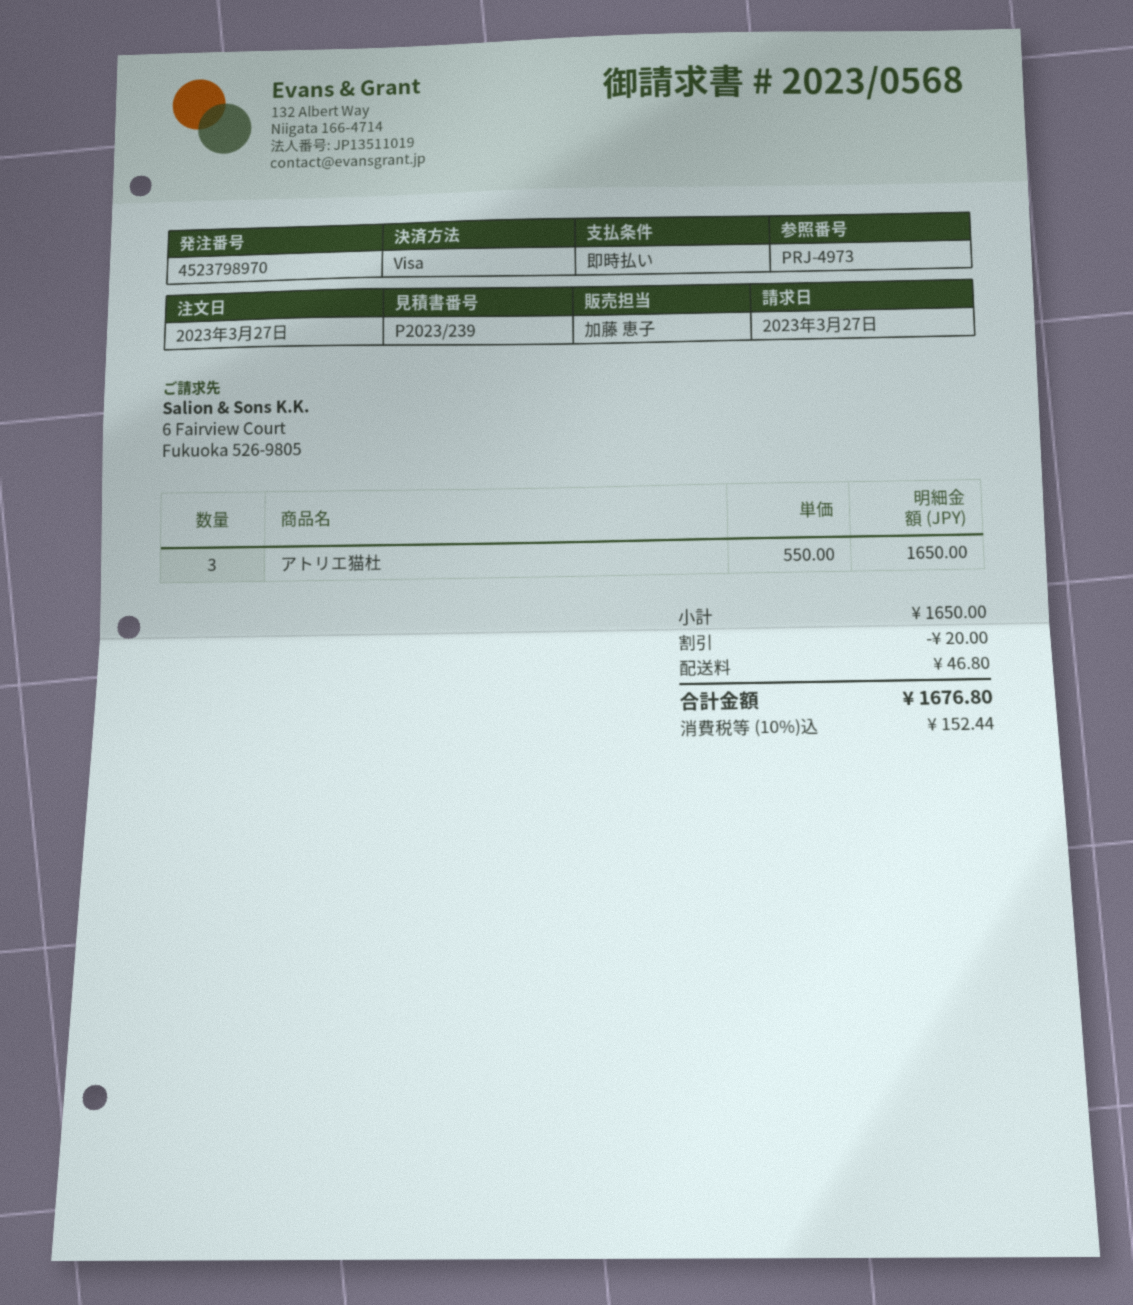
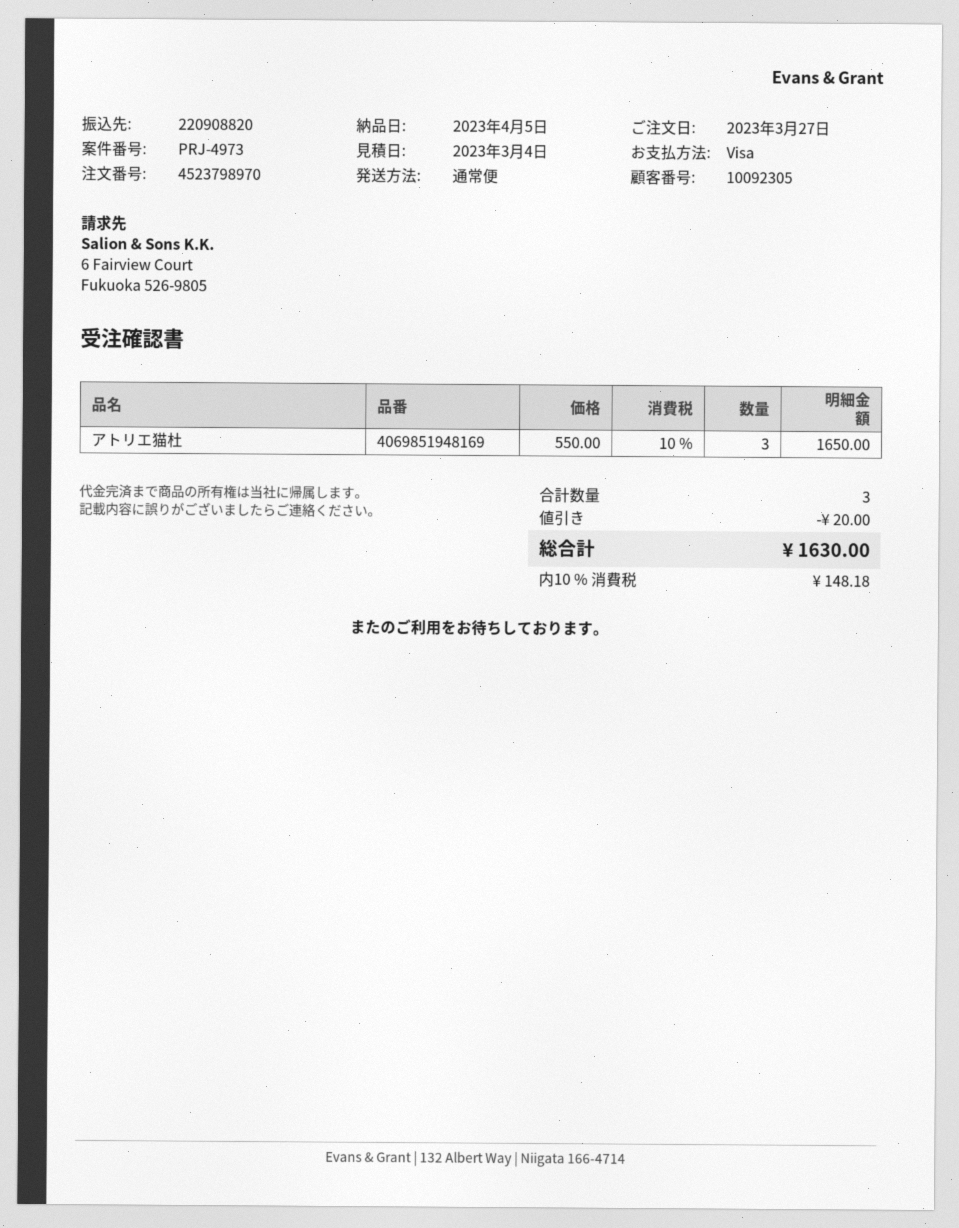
shipping: 46.80 -> none
tax: 10% = 152.44 -> 10% = 148.18
total: 1676.80 -> 1630.00

